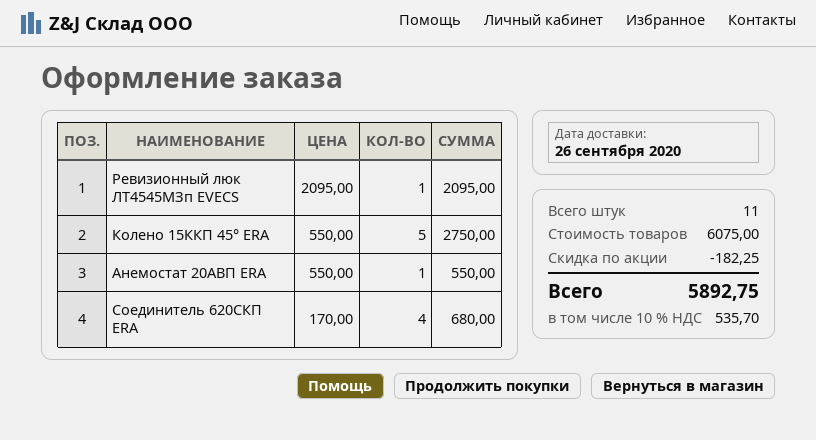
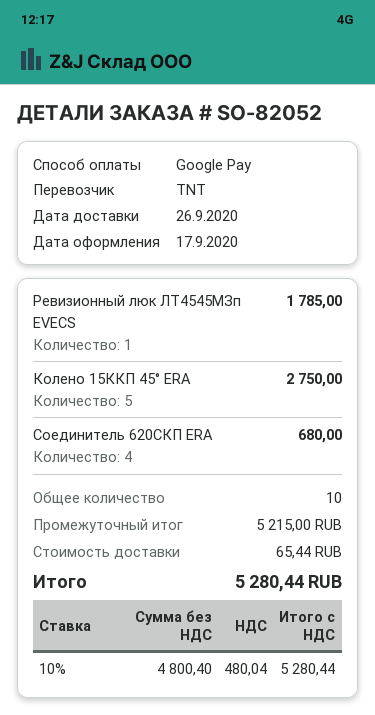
Ревизионный люк ЛТ4545МЗп EVECS: 1 for 2095.00 -> 1 for 1785.00
Анемостат 20АВП ERA: 1 for 550.00 -> none
total quantity: 11 -> 10
subtotal: 6075.00 -> 5215.00
discount: 182.25 -> none
shipping: none -> 65.44
tax: 10% = 535.70 -> 10% = 480.04
total: 5892.75 -> 5280.44

